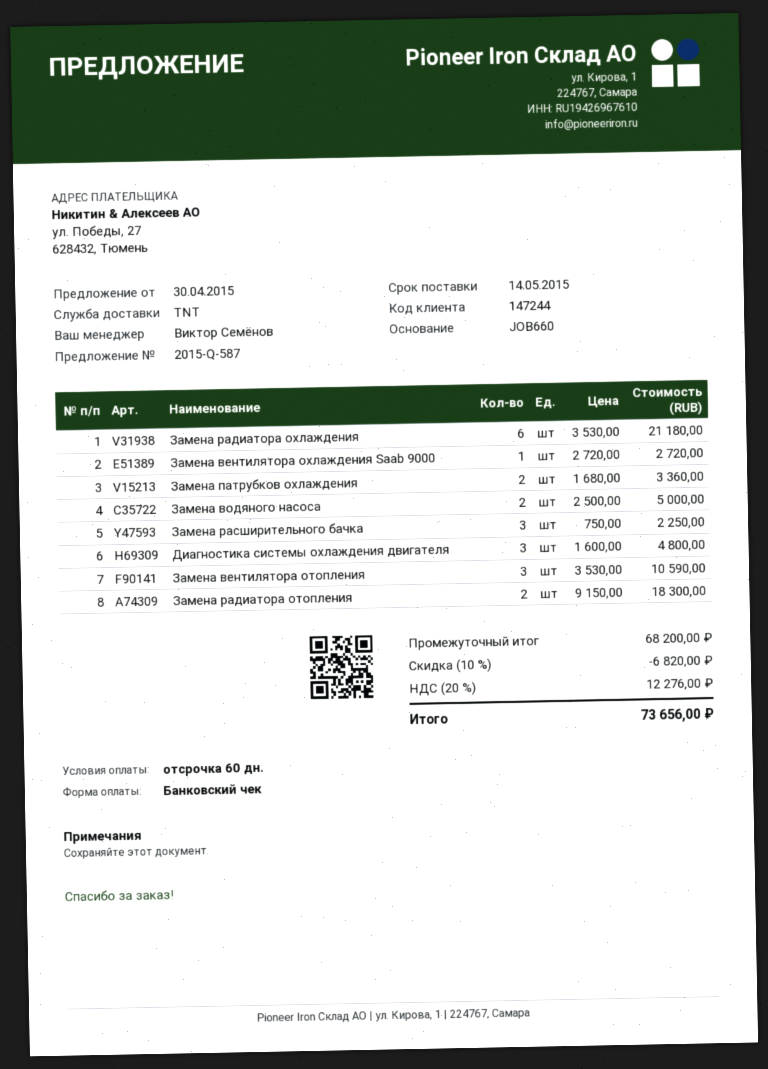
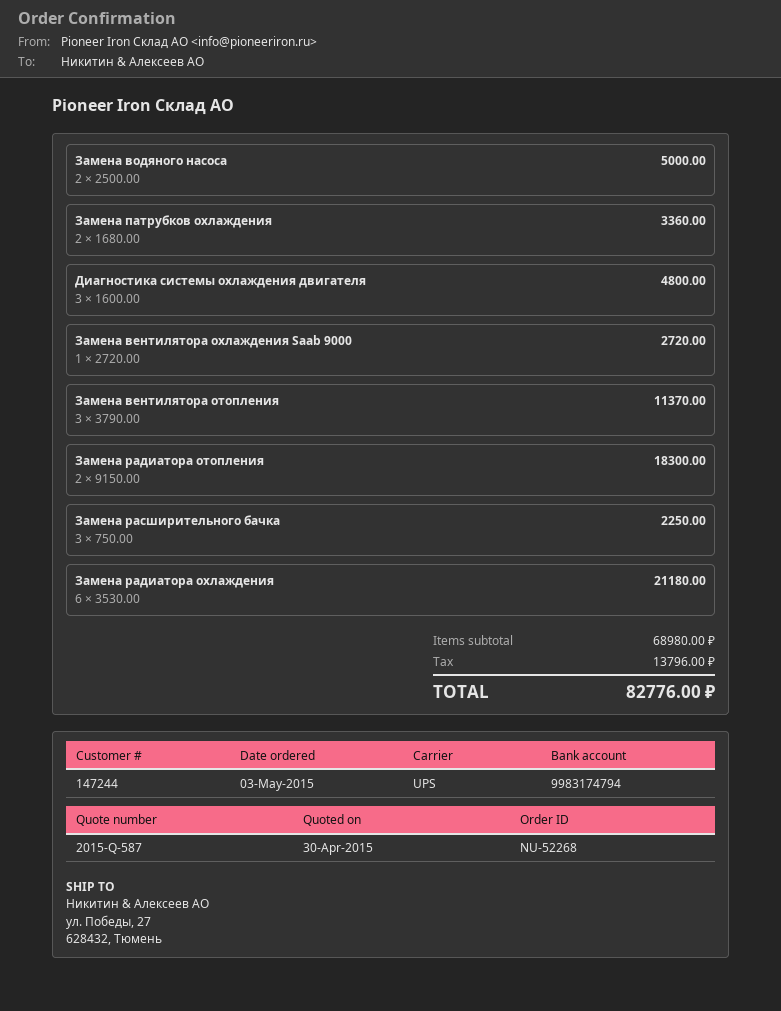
shipping method: TNT -> UPS
Замена вентилятора отопления: 3 x 3530.00 = 10590.00 -> 3 x 3790.00 = 11370.00
subtotal: 68200.00 -> 68980.00
discount: 10% = 6820.00 -> none
tax: 12276.00 -> 13796.00
total: 73656.00 -> 82776.00

